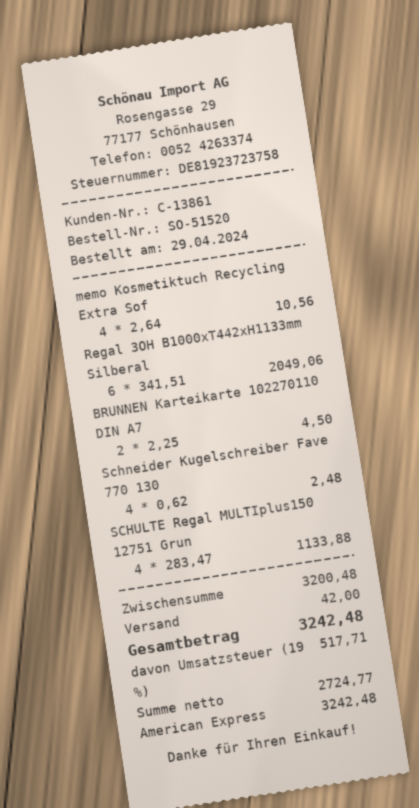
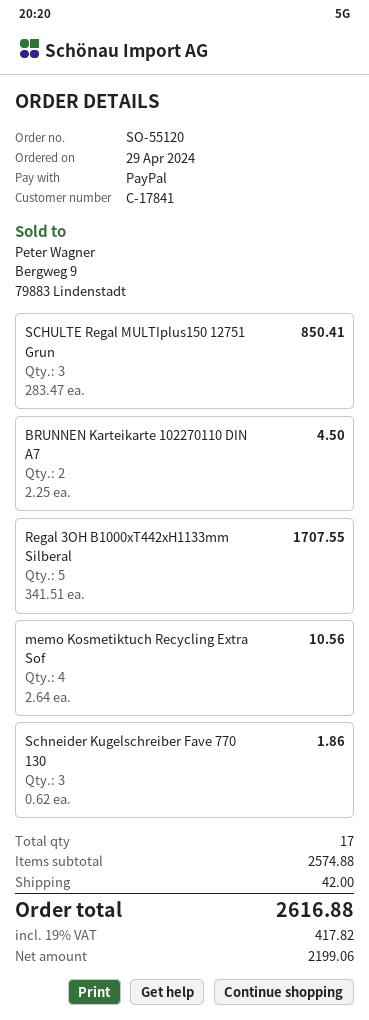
order number: SO-51520 -> SO-55120
customer number: C-13861 -> C-17841
payment method: American Express -> PayPal
Regal 3OH B1000xT442xH1133mm Silberal: 6 x 341.51 = 2049.06 -> 5 x 341.51 = 1707.55
Schneider Kugelschreiber Fave 770 130: 4 x 0.62 = 2.48 -> 3 x 0.62 = 1.86
SCHULTE Regal MULTIplus150 12751 Grun: 4 x 283.47 = 1133.88 -> 3 x 283.47 = 850.41
subtotal: 3200.48 -> 2574.88
net: 2724.77 -> 2199.06
tax: 19% = 517.71 -> 19% = 417.82
total: 3242.48 -> 2616.88

